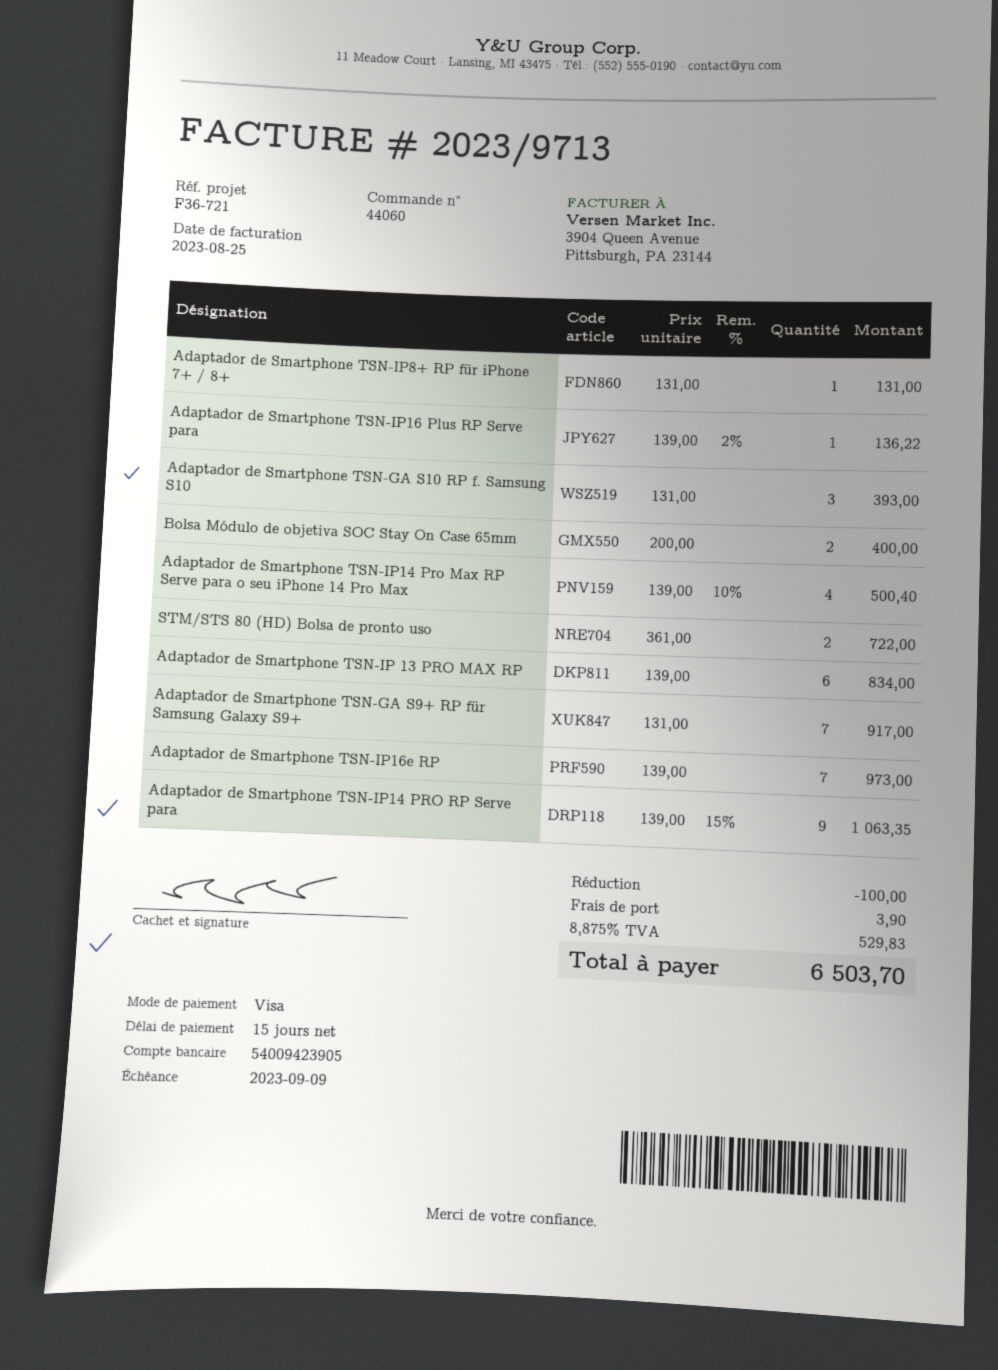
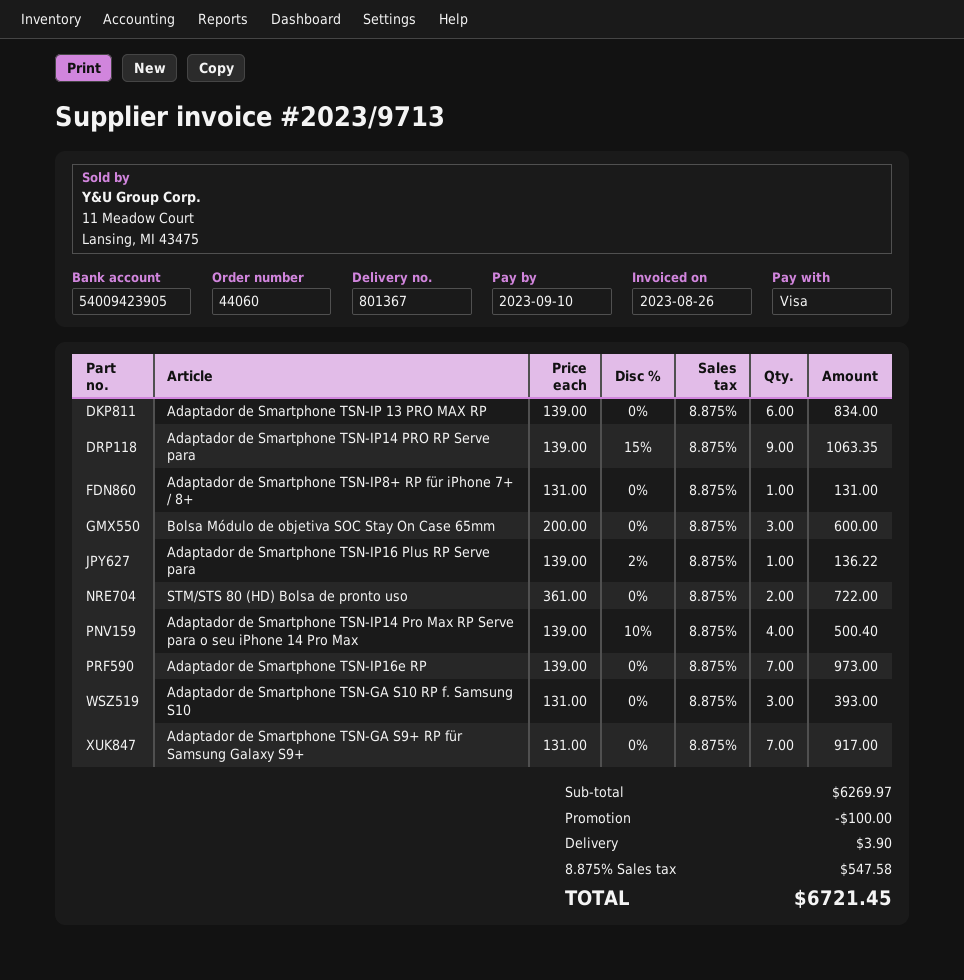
invoice date: 2023-08-25 -> 2023-08-26
due date: 2023-09-09 -> 2023-09-10
Bolsa Módulo de objetiva SOC Stay On Case 65mm: 2 x 200.00 = 400.00 -> 3 x 200.00 = 600.00
tax: 8.875% = 529.83 -> 8.875% = 547.58
total: 6503.70 -> 6721.45

